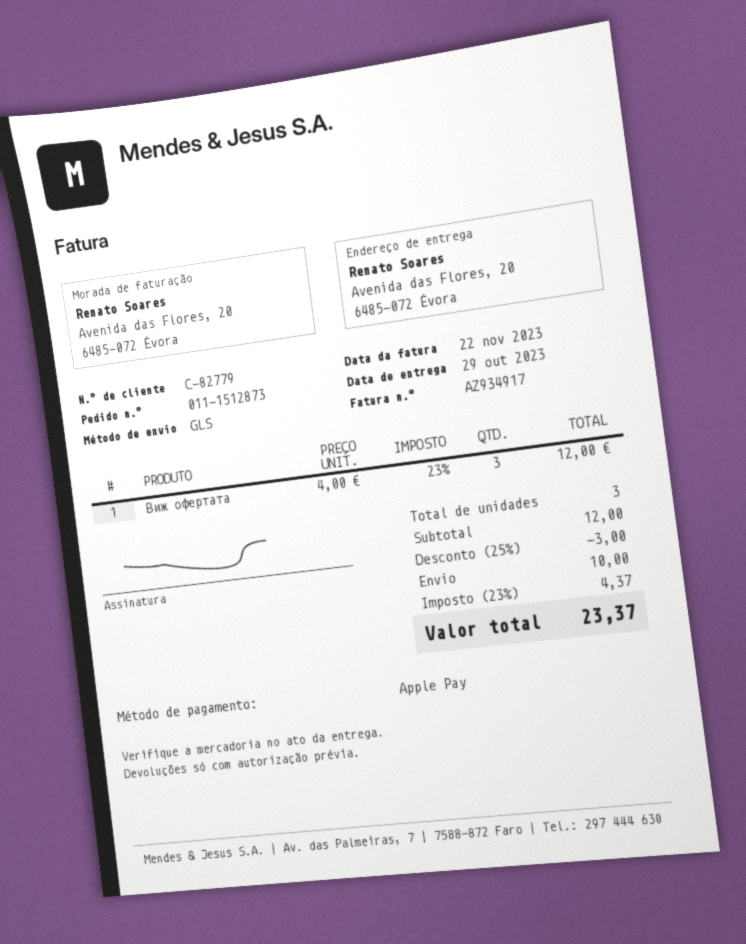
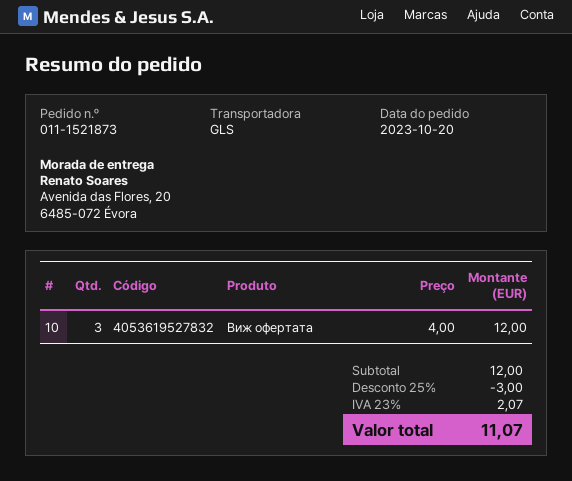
order number: 011-1512873 -> 011-1521873
shipping: 10.00 -> none
tax: 23% = 4.37 -> 23% = 2.07
total: 23.37 -> 11.07

